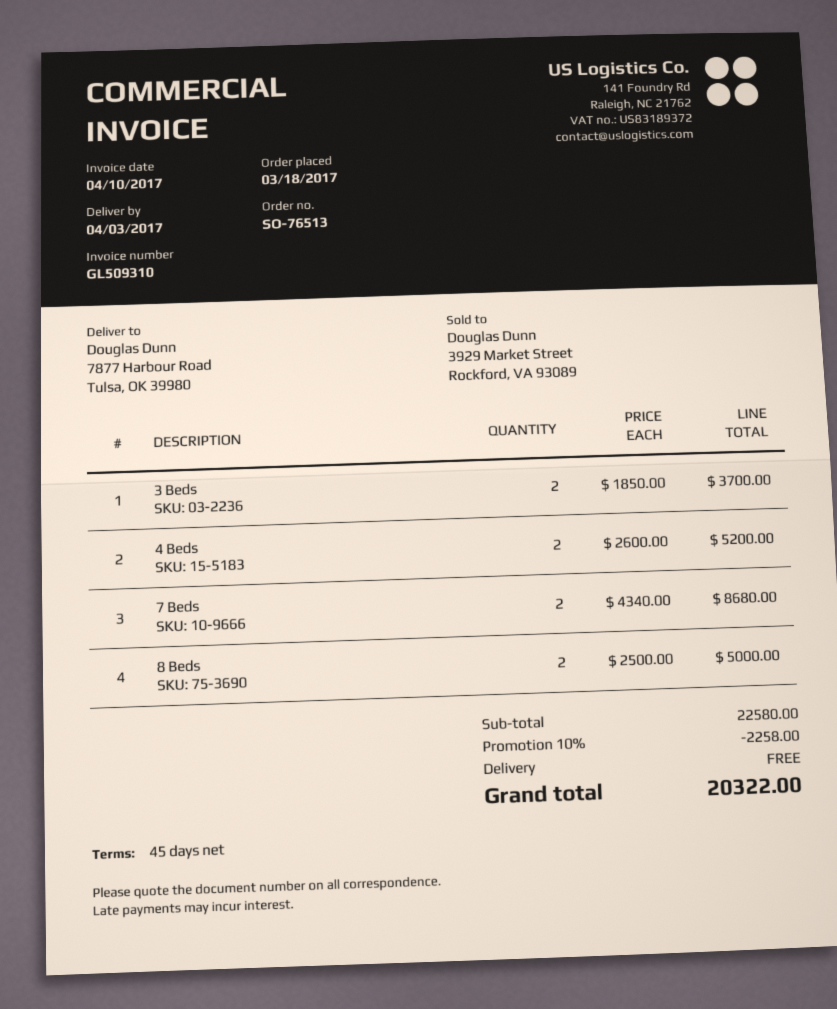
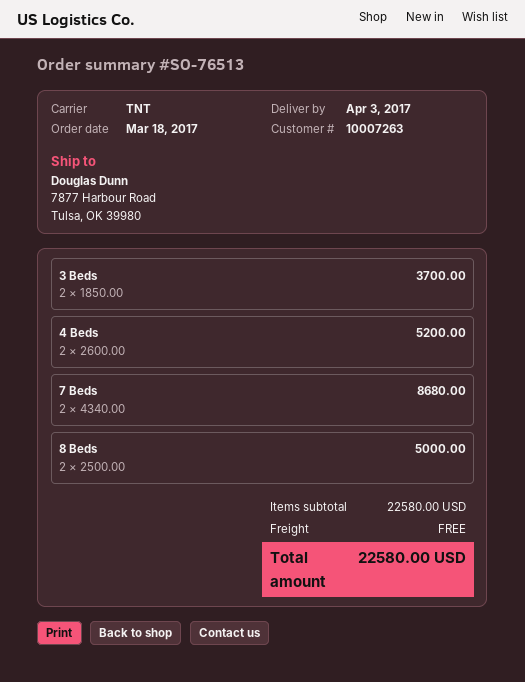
discount: 10% = 2258.00 -> none
total: 20322.00 -> 22580.00

